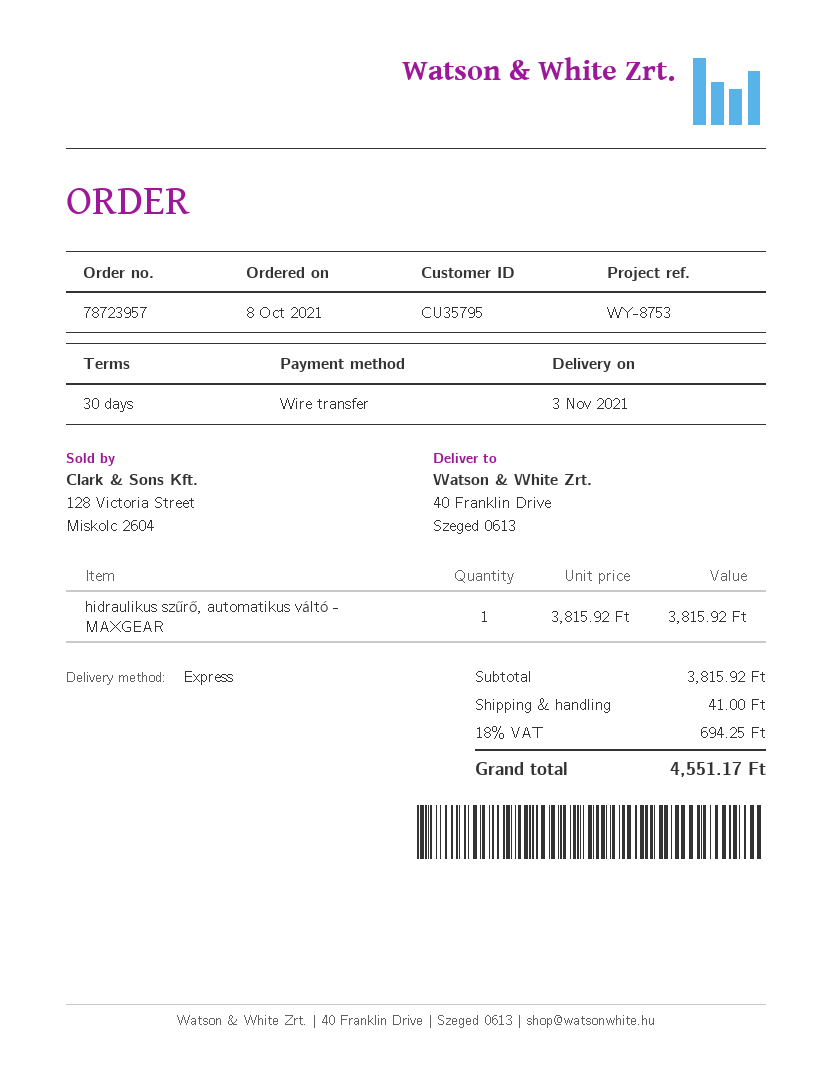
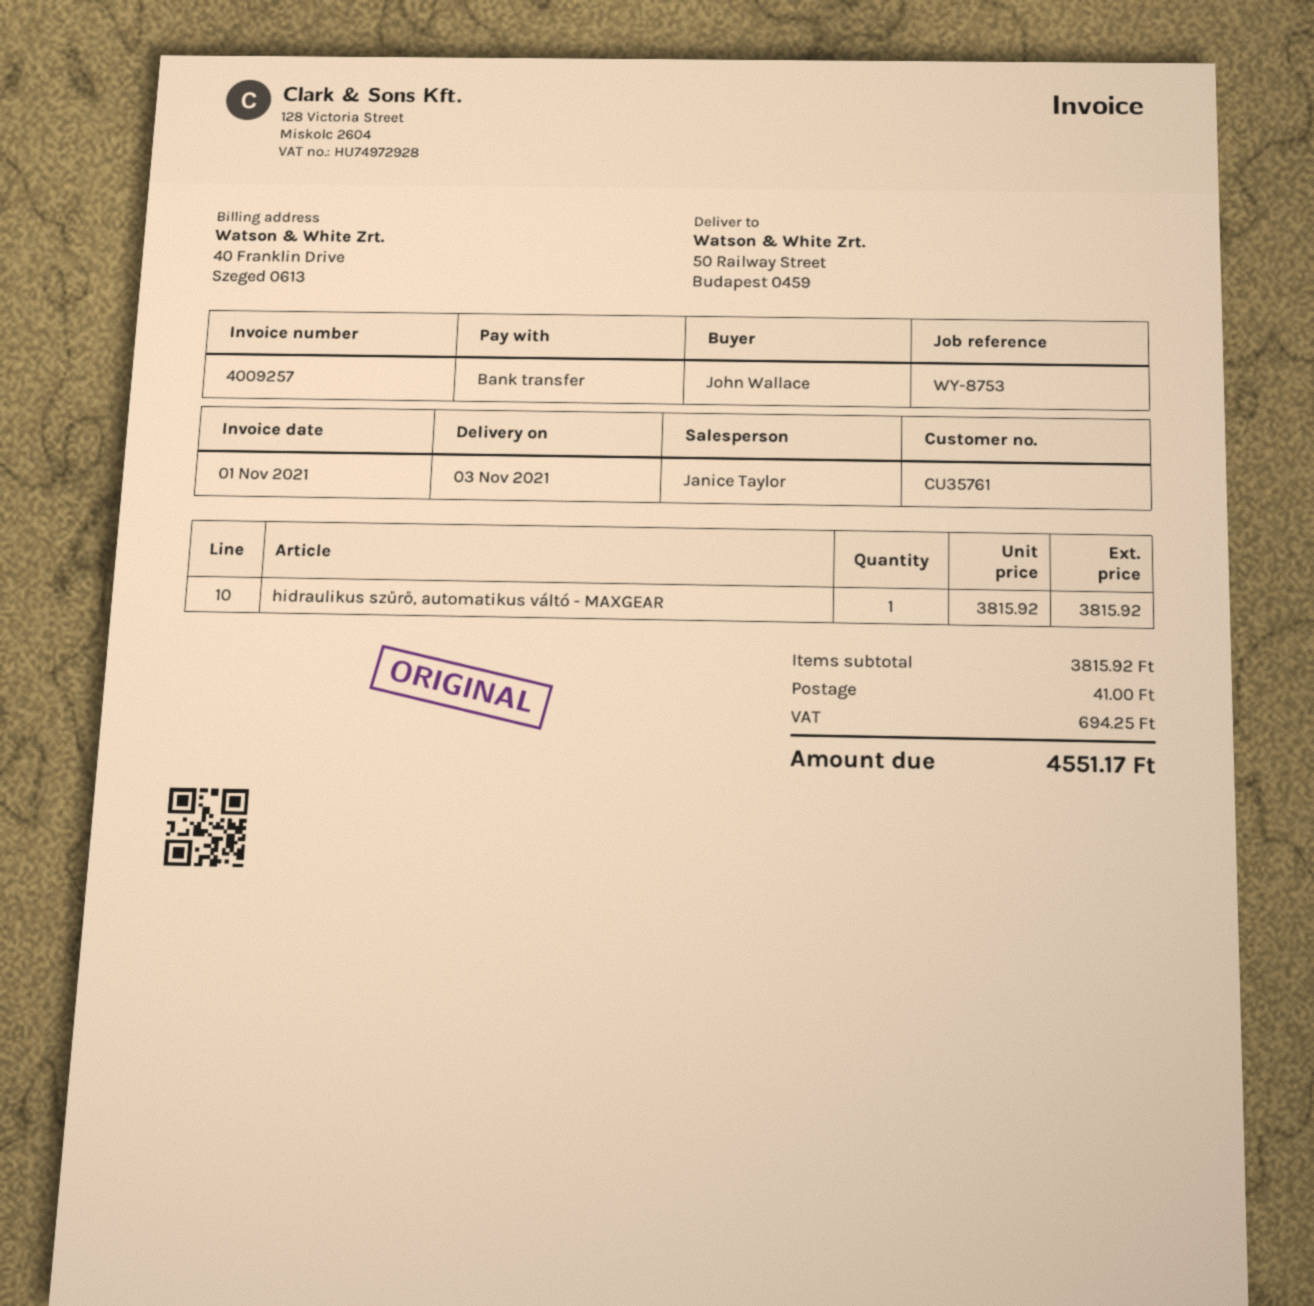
customer number: CU35795 -> CU35761
ship to: 40 Franklin Drive, Szeged 0613 -> 50 Railway Street, Budapest 0459

